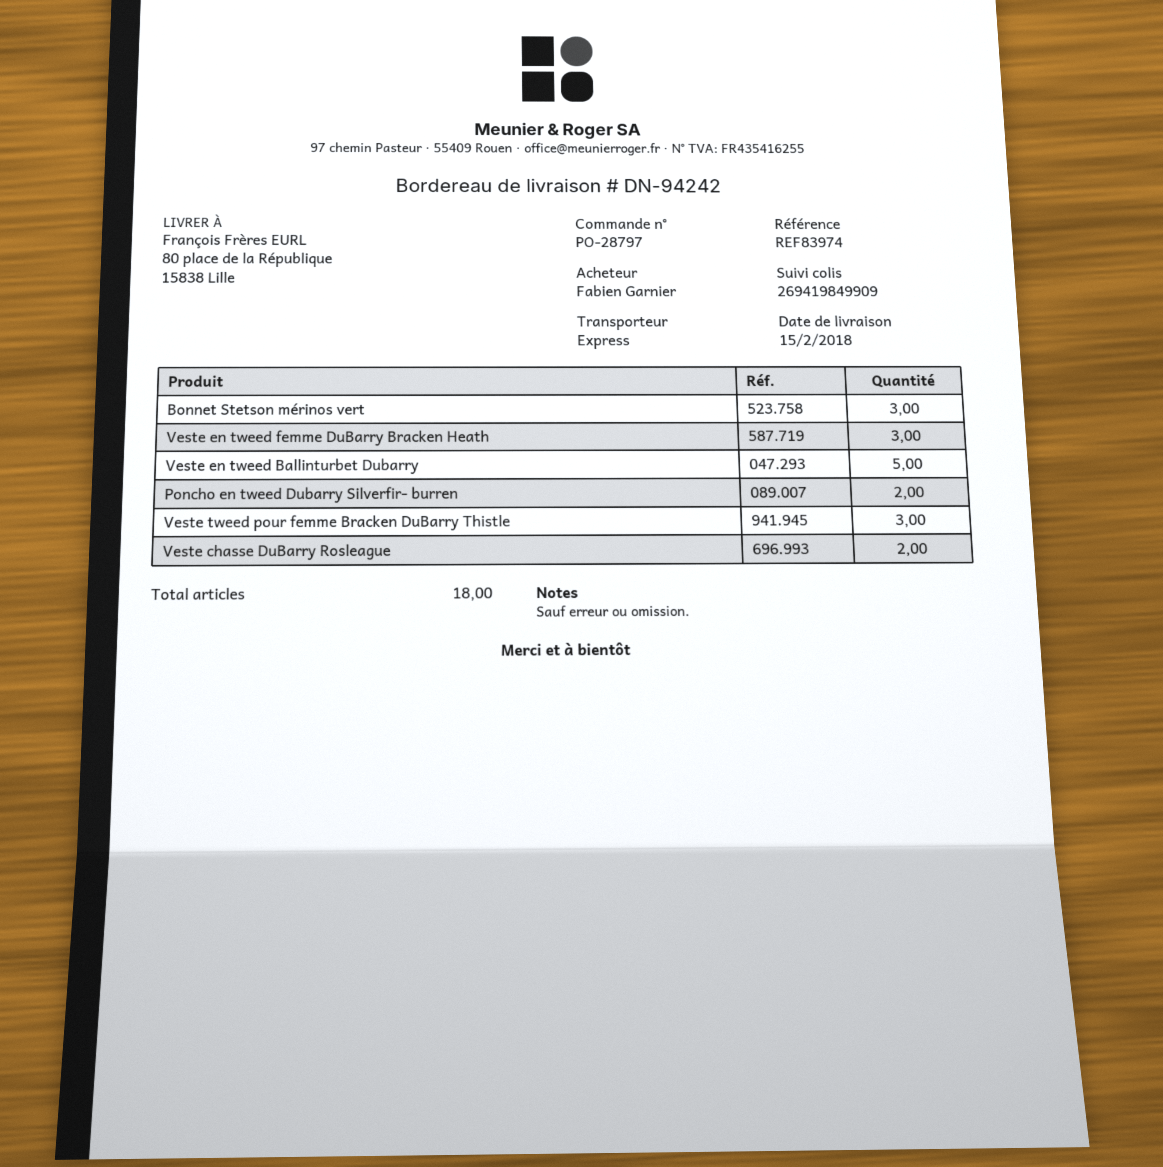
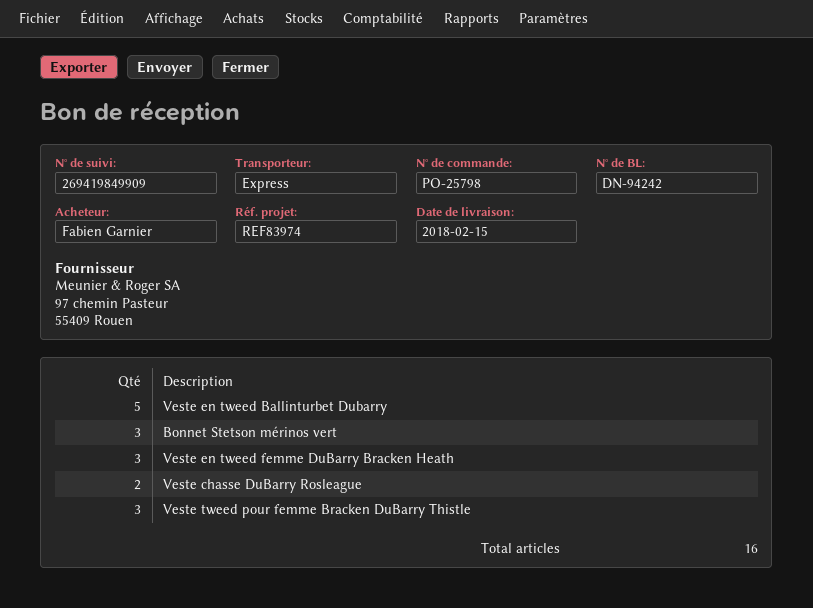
order number: PO-28797 -> PO-25798
Poncho en tweed Dubarry Silverfir- burren: 2 -> none
total quantity: 18 -> 16

